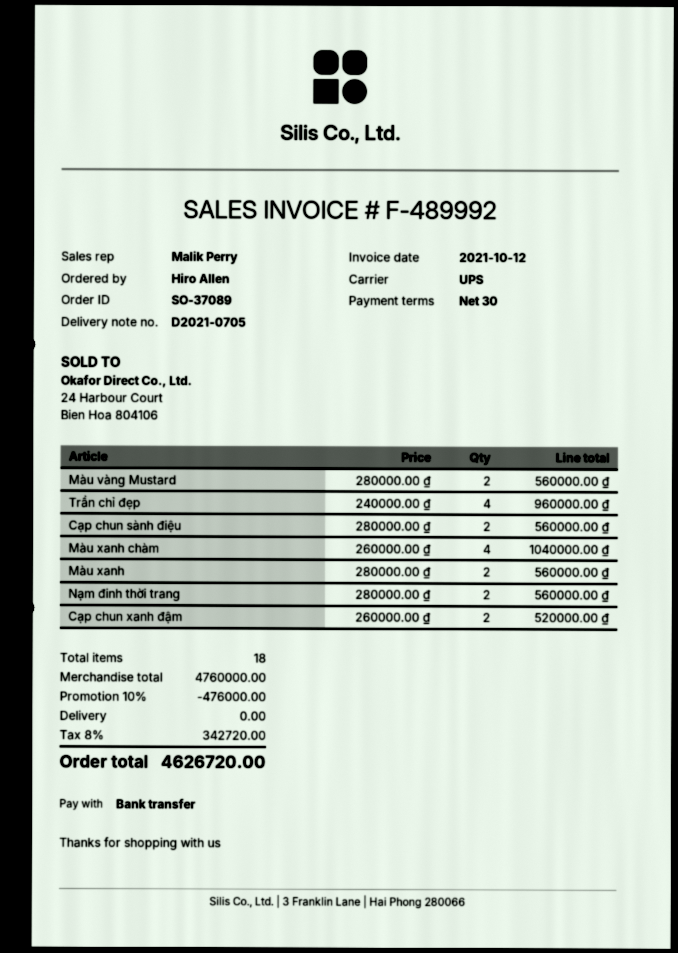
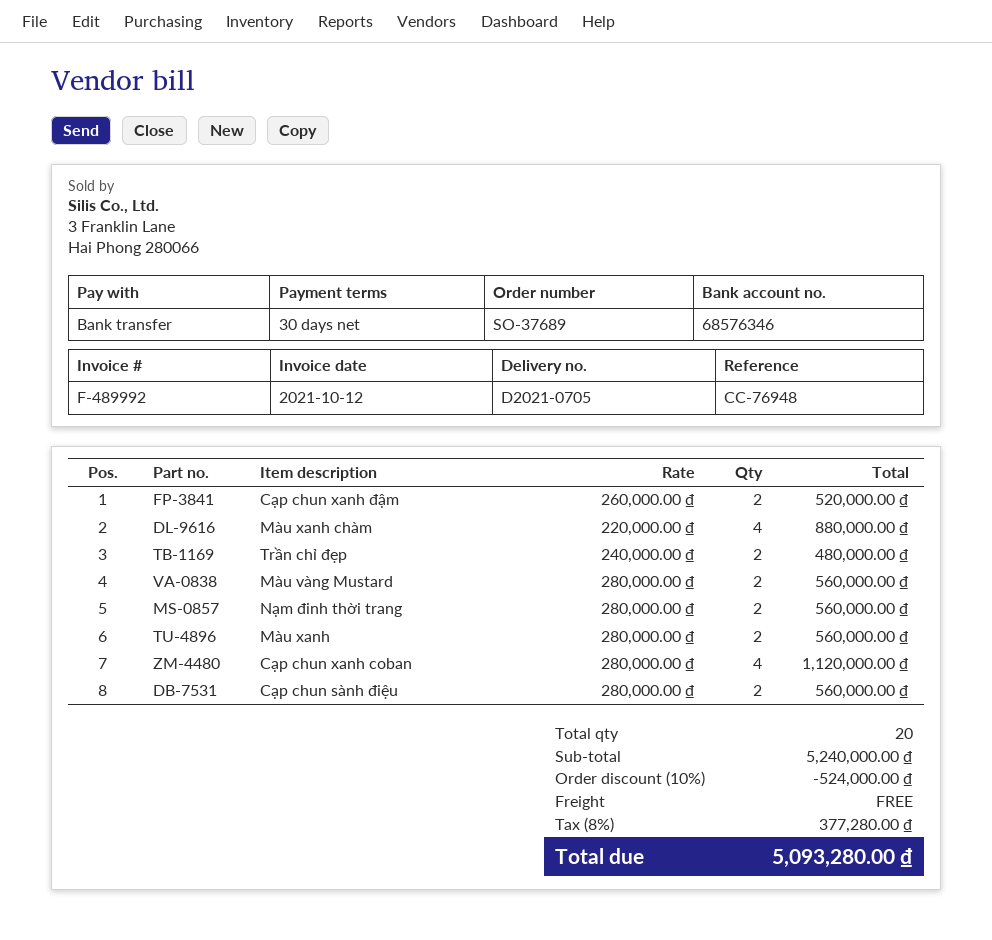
order number: SO-37089 -> SO-37689
Trần chỉ đẹp: 4 x 240000.00 = 960000.00 -> 2 x 240000.00 = 480000.00
Màu xanh chàm: 4 x 260000.00 = 1040000.00 -> 4 x 220000.00 = 880000.00
Cạp chun xanh coban: none -> 4 x 280000.00 = 1120000.00
total quantity: 18 -> 20
subtotal: 4760000.00 -> 5240000.00
discount: 10% = 476000.00 -> 10% = 524000.00
tax: 8% = 342720.00 -> 8% = 377280.00
total: 4626720.00 -> 5093280.00

